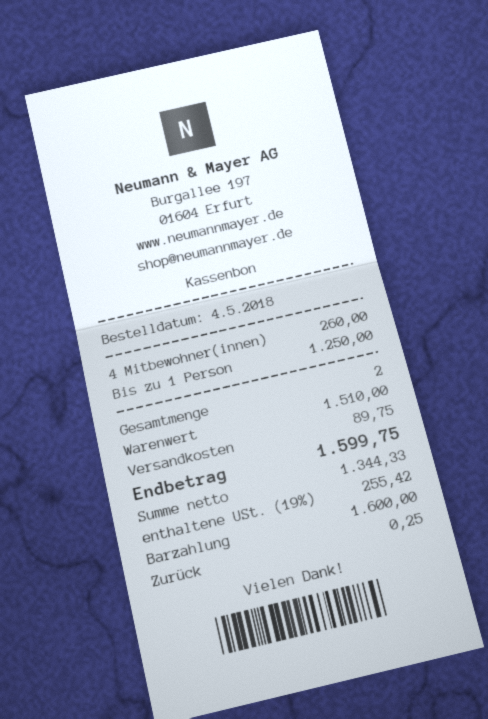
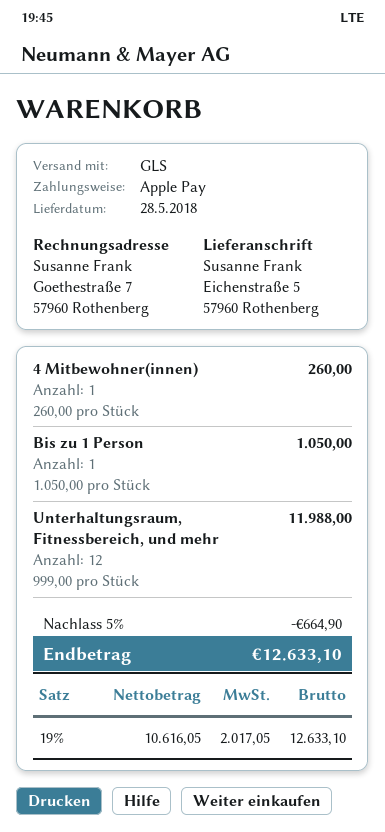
payment method: cash -> Apple Pay
Bis zu 1 Person: 1 for 1250.00 -> 1 for 1050.00
Unterhaltungsraum, Fitnessbereich, und mehr: none -> 12 for 11988.00
discount: none -> 5% = 664.90
shipping: 89.75 -> none
net: 1344.33 -> 10616.05
tax: 19% = 255.42 -> 19% = 2017.05
total: 1599.75 -> 12633.10

